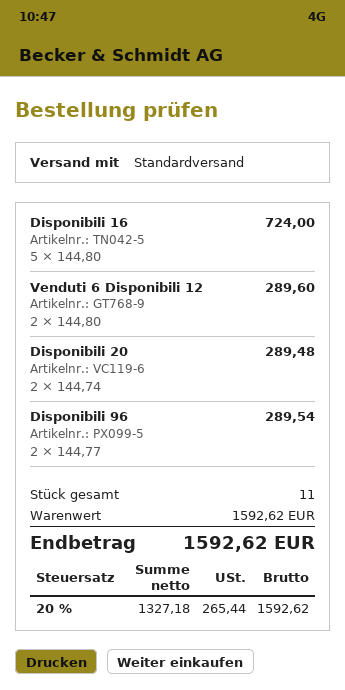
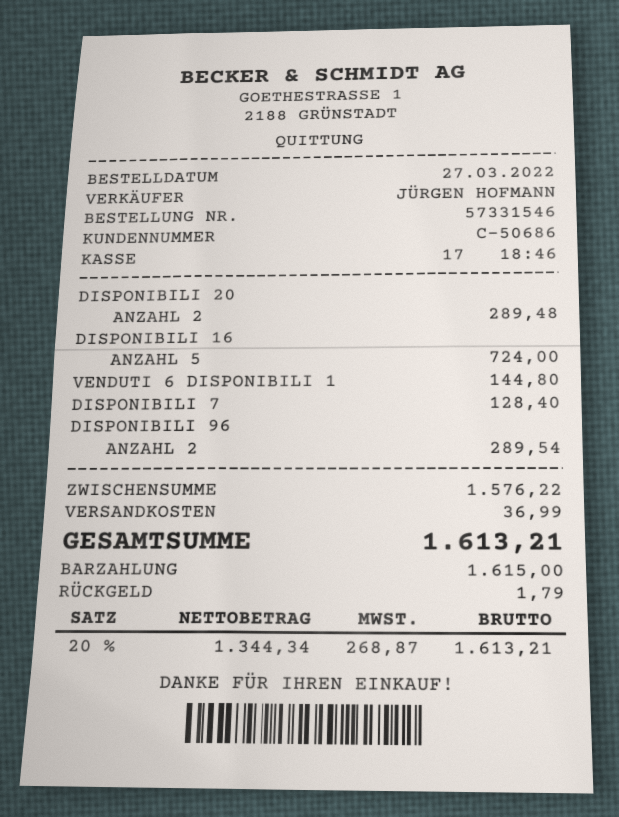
Venduti 6 Disponibili 12: 2 for 289.60 -> 1 for 144.80
DISPONIBILI 7: none -> 1 for 128.40
subtotal: 1592.62 -> 1576.22
shipping: none -> 36.99
net: 1327.18 -> 1344.34
tax: 20% = 265.44 -> 20% = 268.87
total: 1592.62 -> 1613.21

